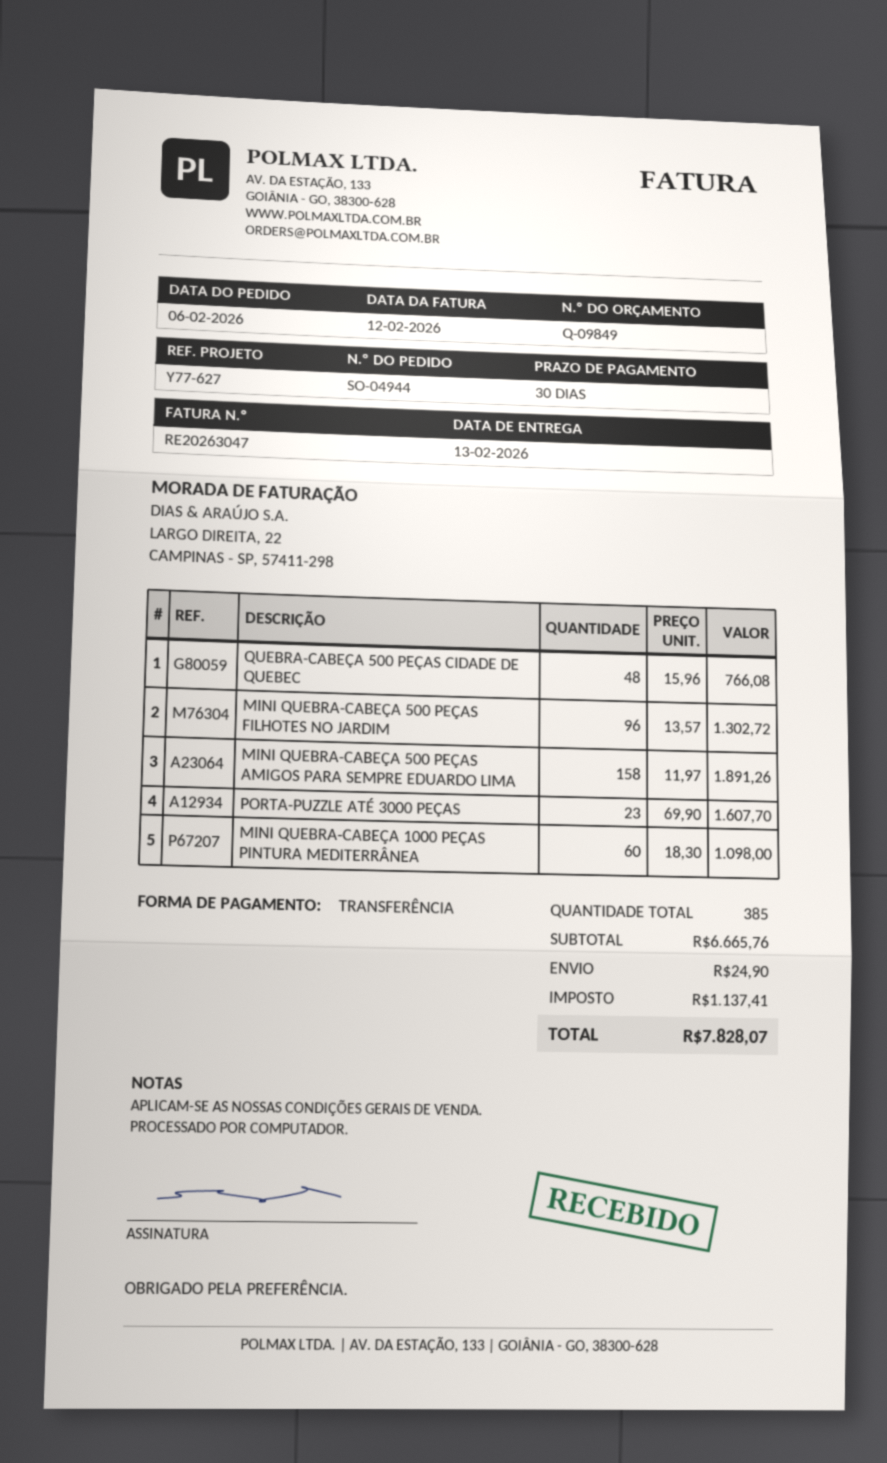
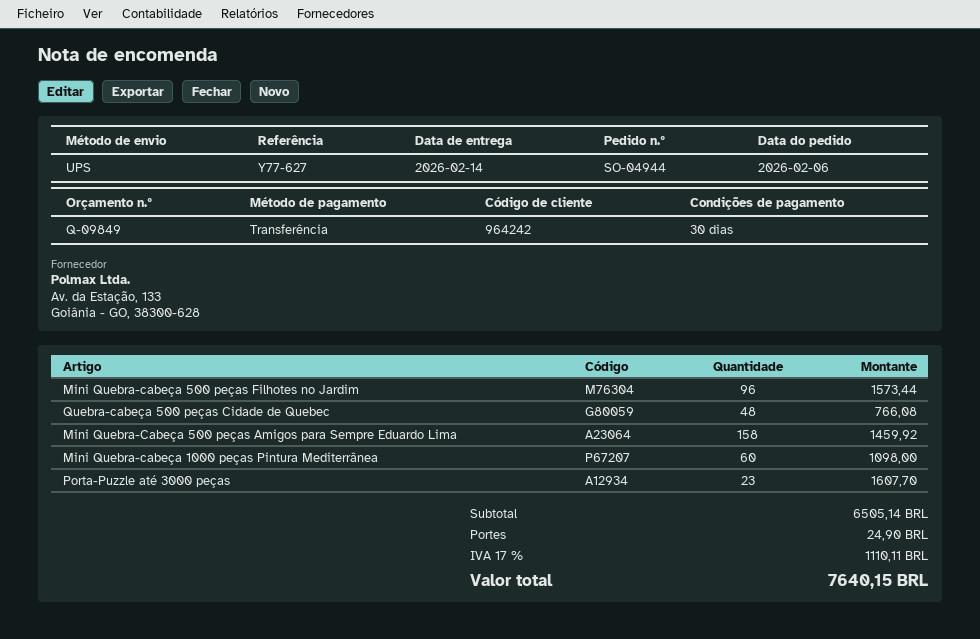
delivery date: 2026-02-13 -> 2026-02-14
MINI QUEBRA-CABEÇA 500 PEÇAS FILHOTES NO JARDIM: 96 for 1302.72 -> 96 for 1573.44
MINI QUEBRA-CABEÇA 500 PEÇAS AMIGOS PARA SEMPRE EDUARDO LIMA: 158 for 1891.26 -> 158 for 1459.92
subtotal: 6665.76 -> 6505.14
tax: 1137.41 -> 1110.11
total: 7828.07 -> 7640.15

